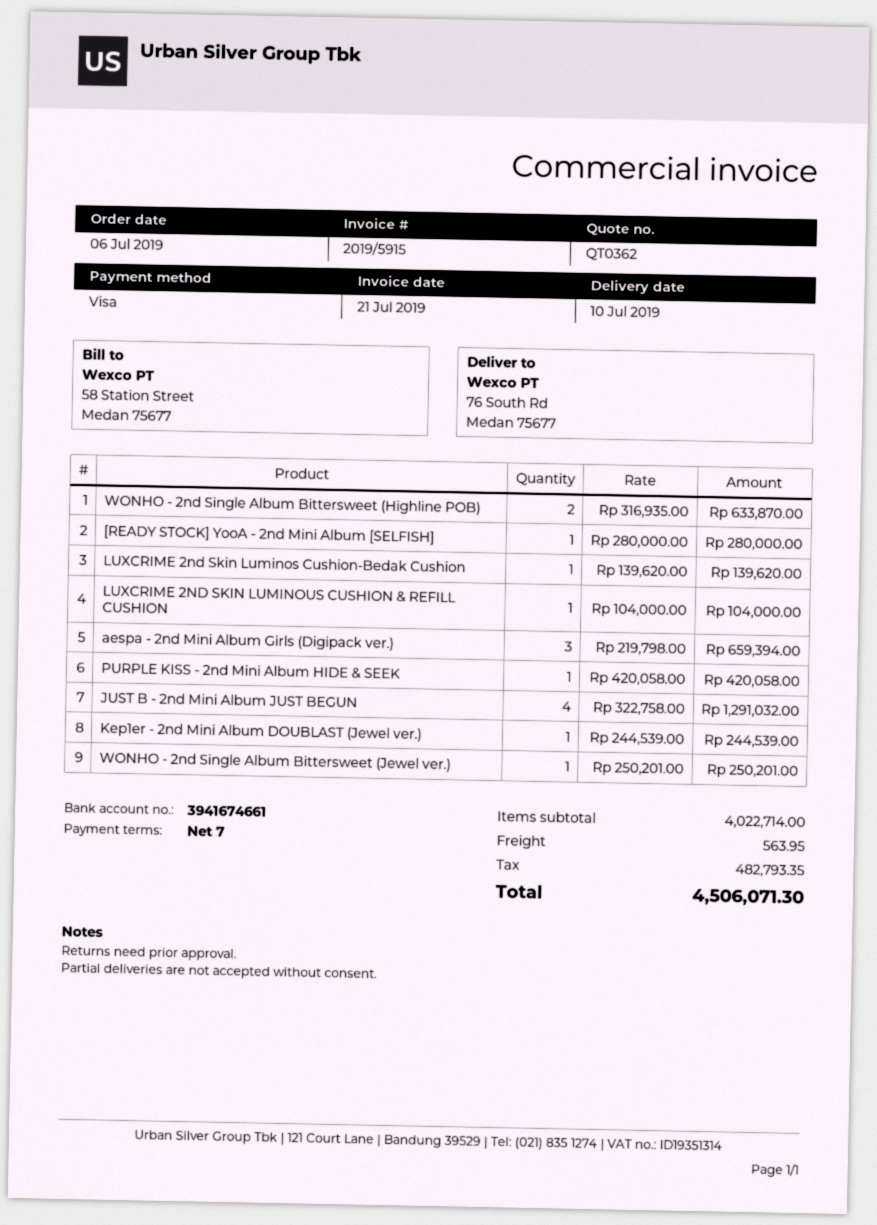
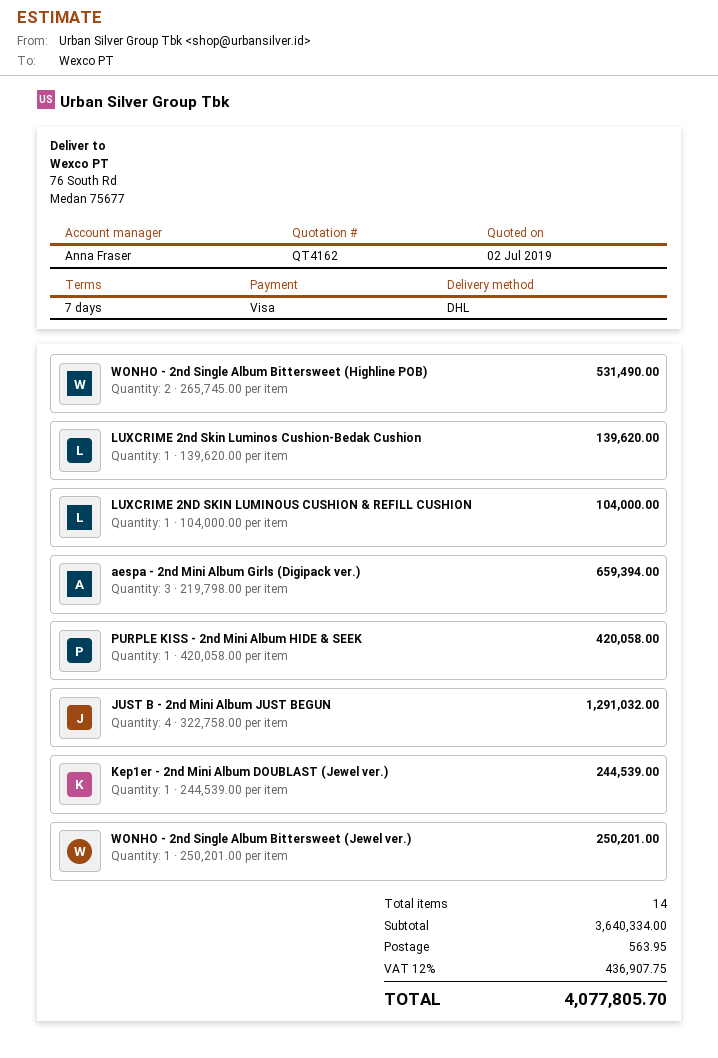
quote number: QT0362 -> QT4162
WONHO - 2nd Single Album Bittersweet (Highline POB): 2 x 316935.00 = 633870.00 -> 2 x 265745.00 = 531490.00
[READY STOCK] YooA - 2nd Mini Album [SELFISH]: 1 x 280000.00 = 280000.00 -> none
subtotal: 4022714.00 -> 3640334.00
tax: 482793.35 -> 436907.75
total: 4506071.30 -> 4077805.70

